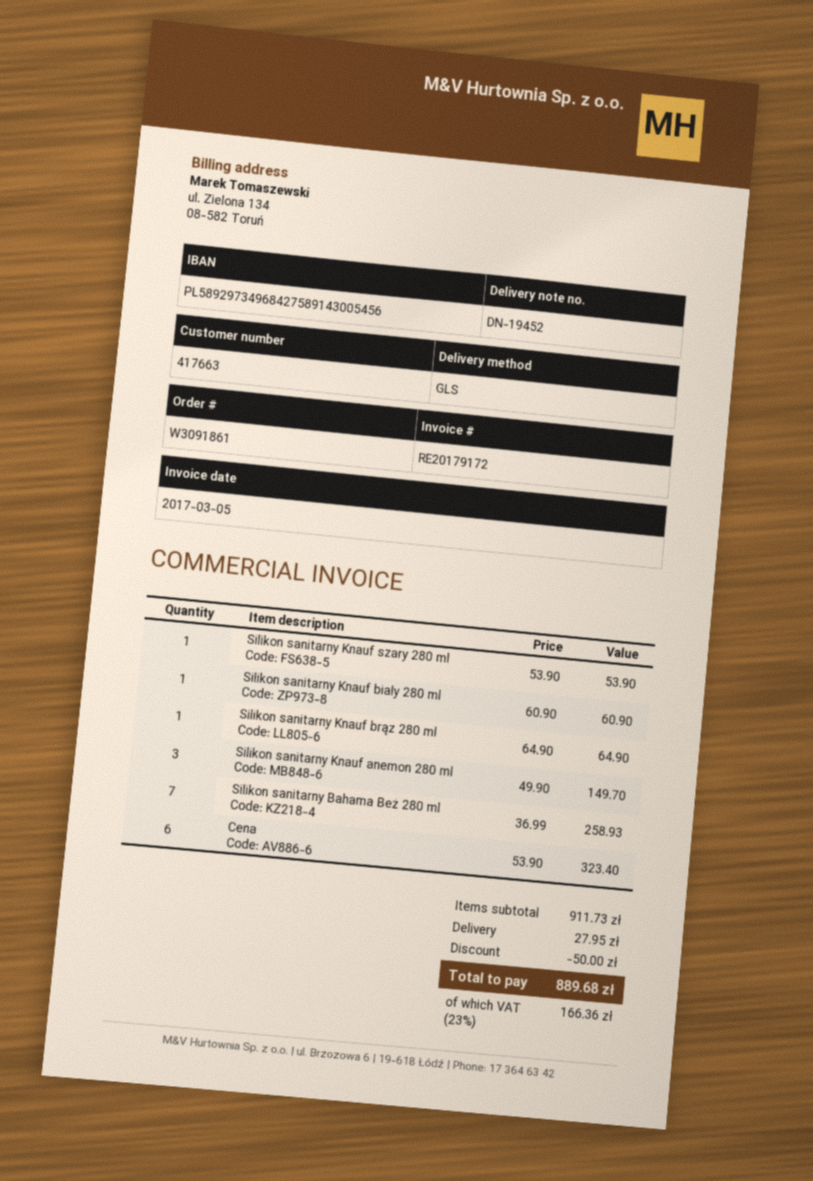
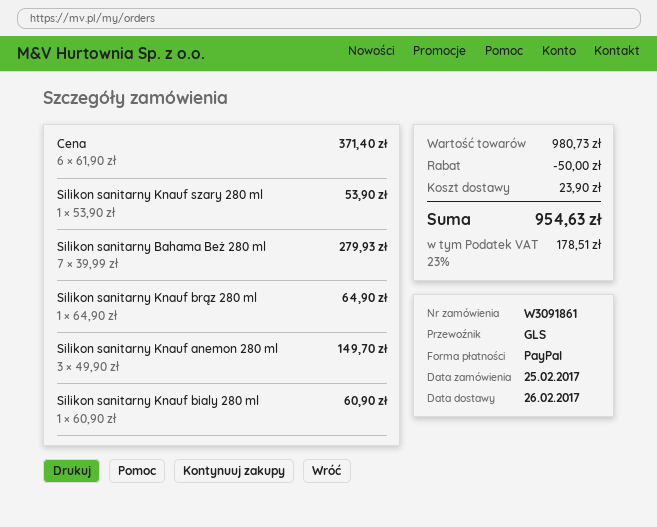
Silikon sanitarny Bahama Beż 280 ml: 7 x 36.99 = 258.93 -> 7 x 39.99 = 279.93
Cena: 6 x 53.90 = 323.40 -> 6 x 61.90 = 371.40
subtotal: 911.73 -> 980.73
shipping: 27.95 -> 23.90
tax: 23% = 166.36 -> 23% = 178.51
total: 889.68 -> 954.63

